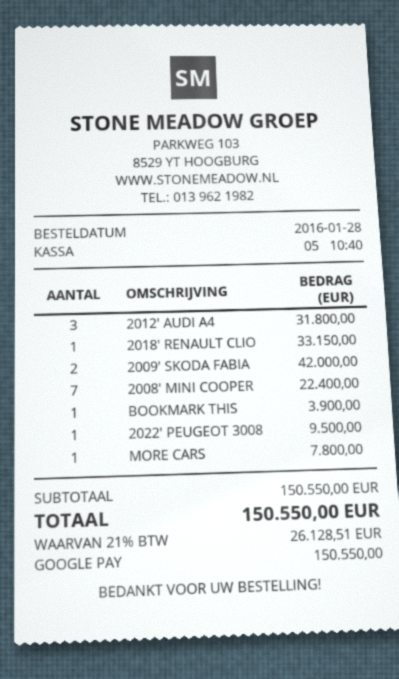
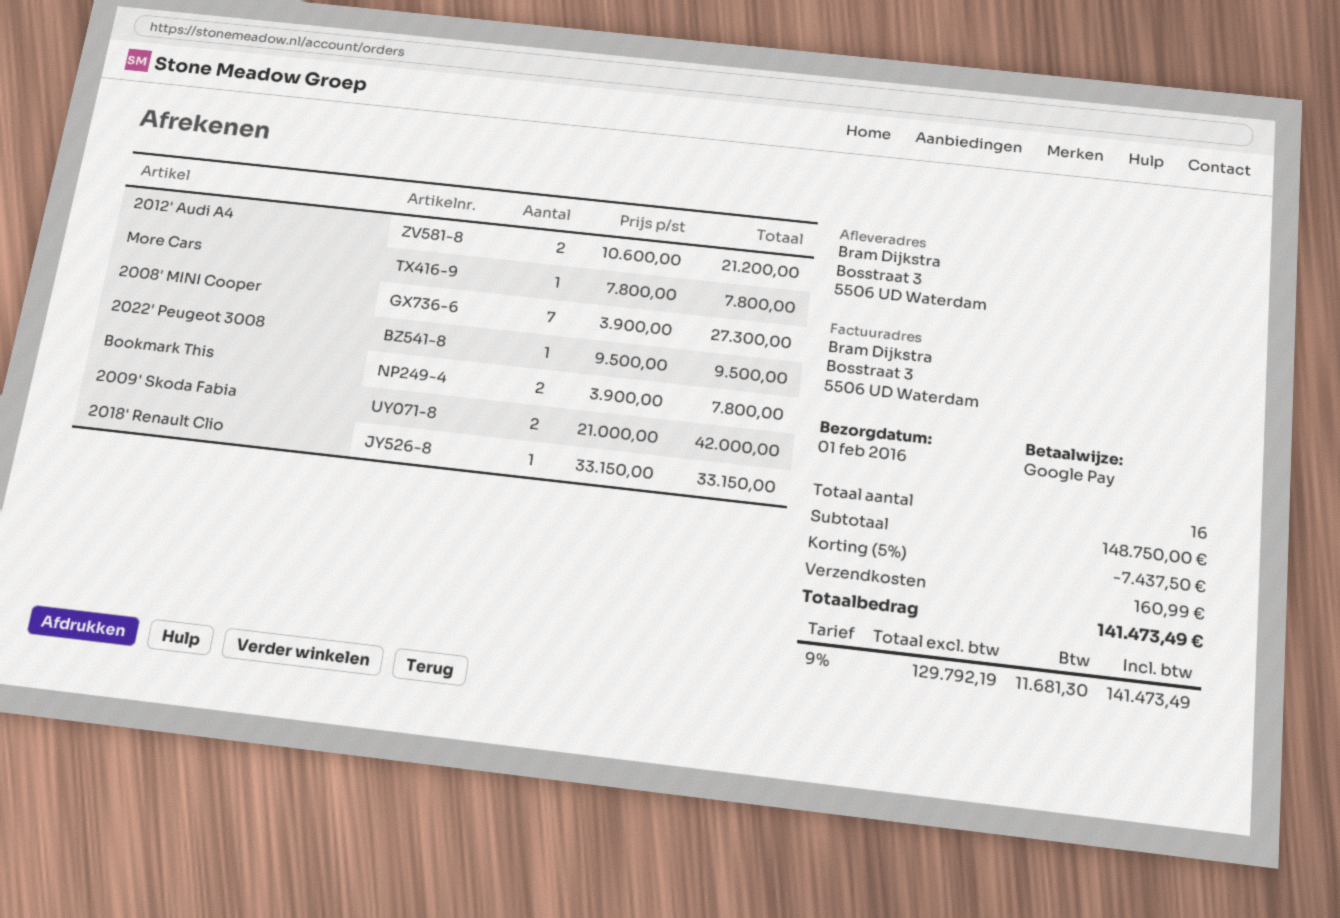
2012' AUDI A4: 3 for 31800.00 -> 2 for 21200.00
2008' MINI COOPER: 7 for 22400.00 -> 7 for 27300.00
BOOKMARK THIS: 1 for 3900.00 -> 2 for 7800.00
subtotal: 150550.00 -> 148750.00
discount: none -> 5% = 7437.50
shipping: none -> 160.99
tax: 21% = 26128.51 -> 9% = 11681.30
total: 150550.00 -> 141473.49

